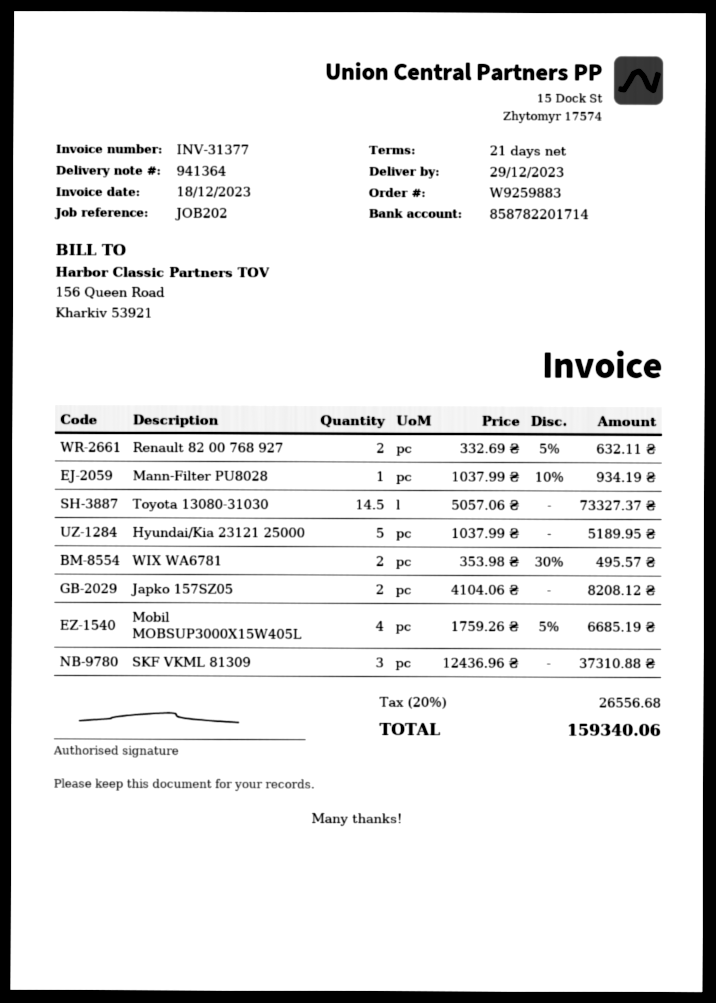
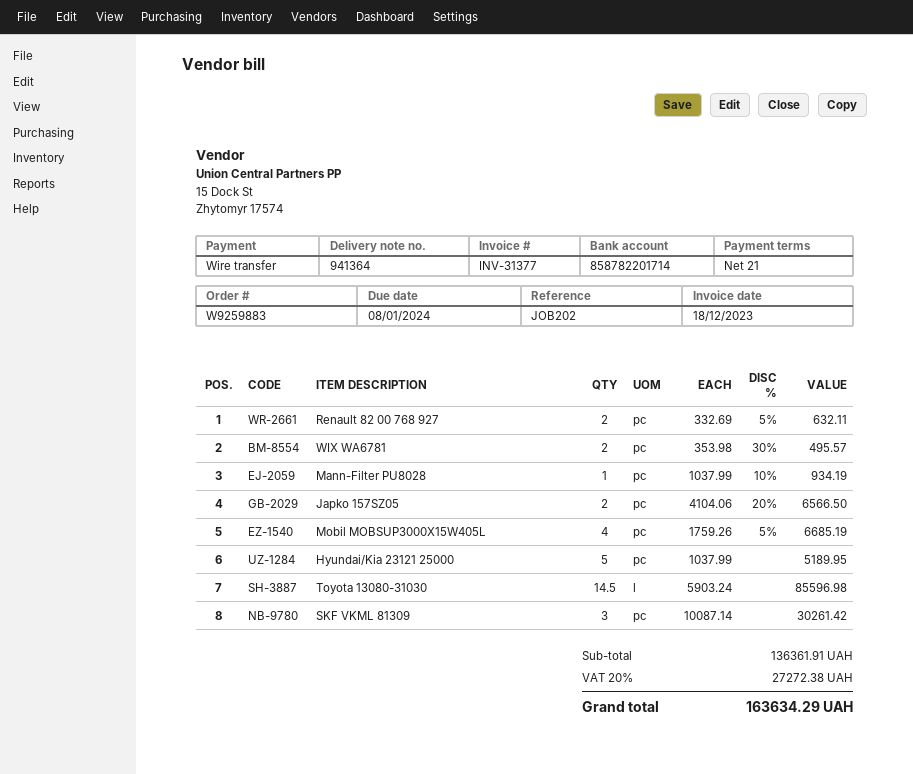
Toyota 13080-31030: 14.5 x 5057.06 = 73327.37 -> 14.5 x 5903.24 = 85596.98
Japko 157SZ05: 2 x 4104.06 = 8208.12 -> 2 x 4104.06 - 20% = 6566.50
SKF VKML 81309: 3 x 12436.96 = 37310.88 -> 3 x 10087.14 = 30261.42
tax: 20% = 26556.68 -> 20% = 27272.38
total: 159340.06 -> 163634.29

